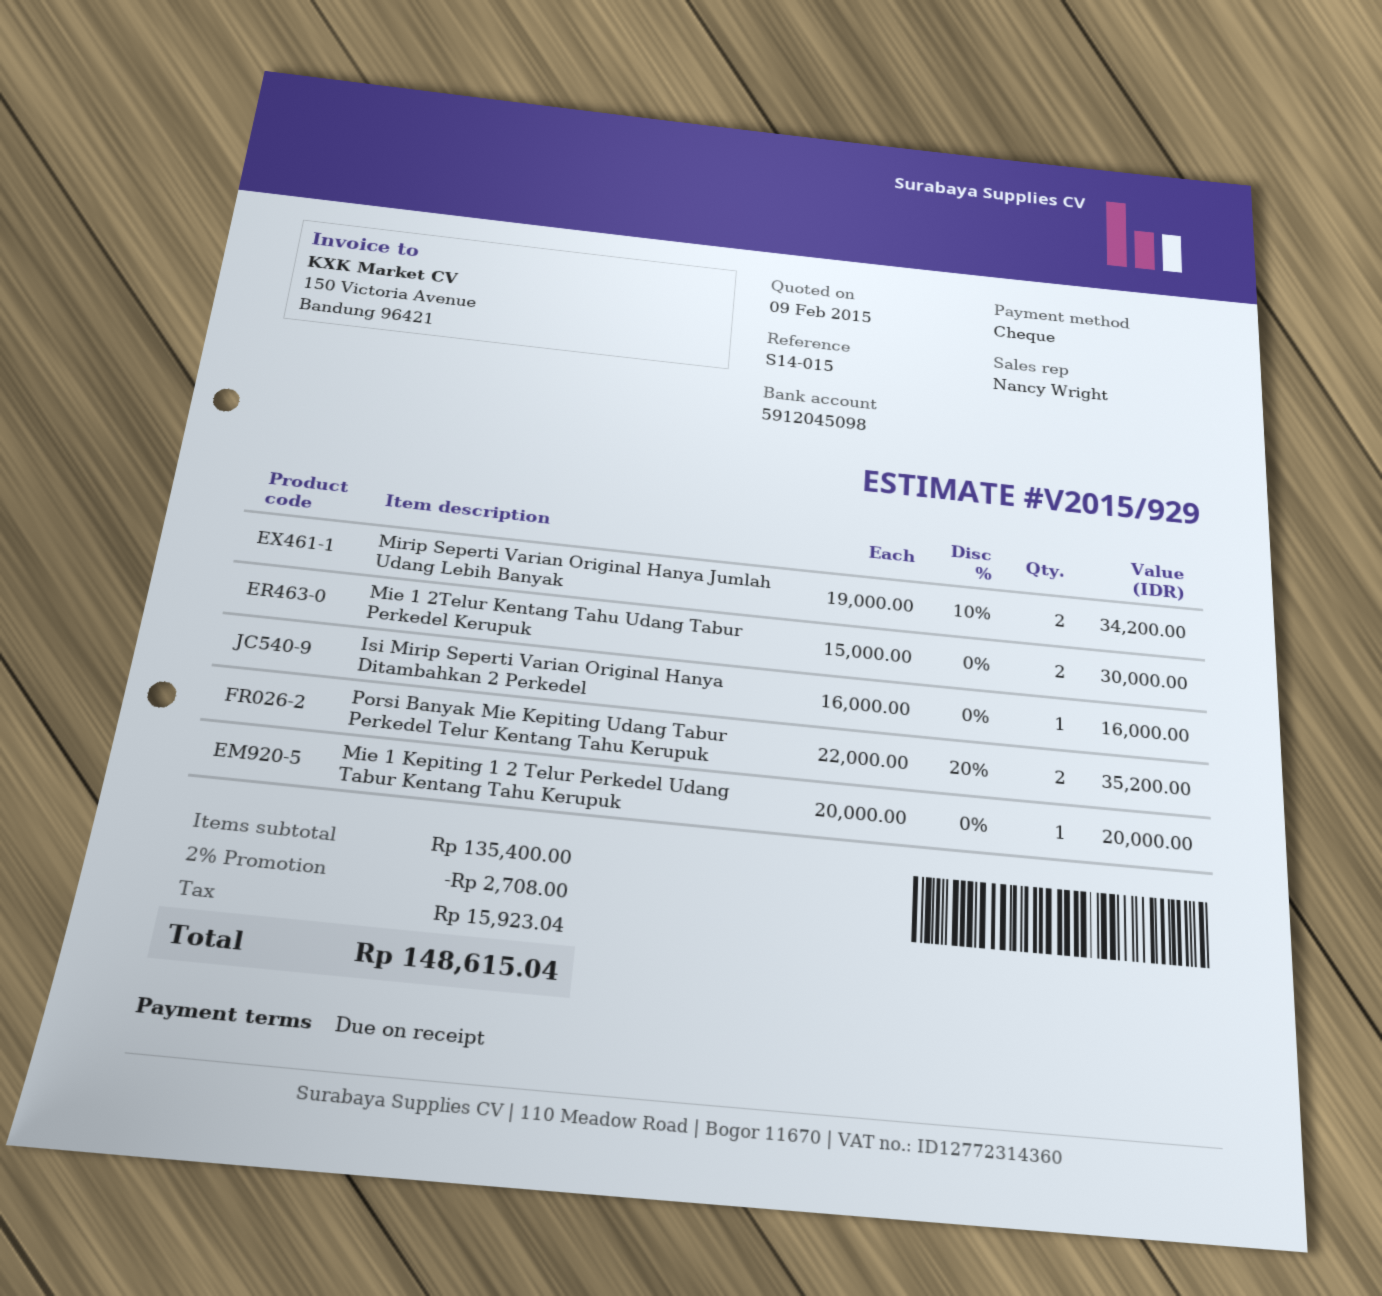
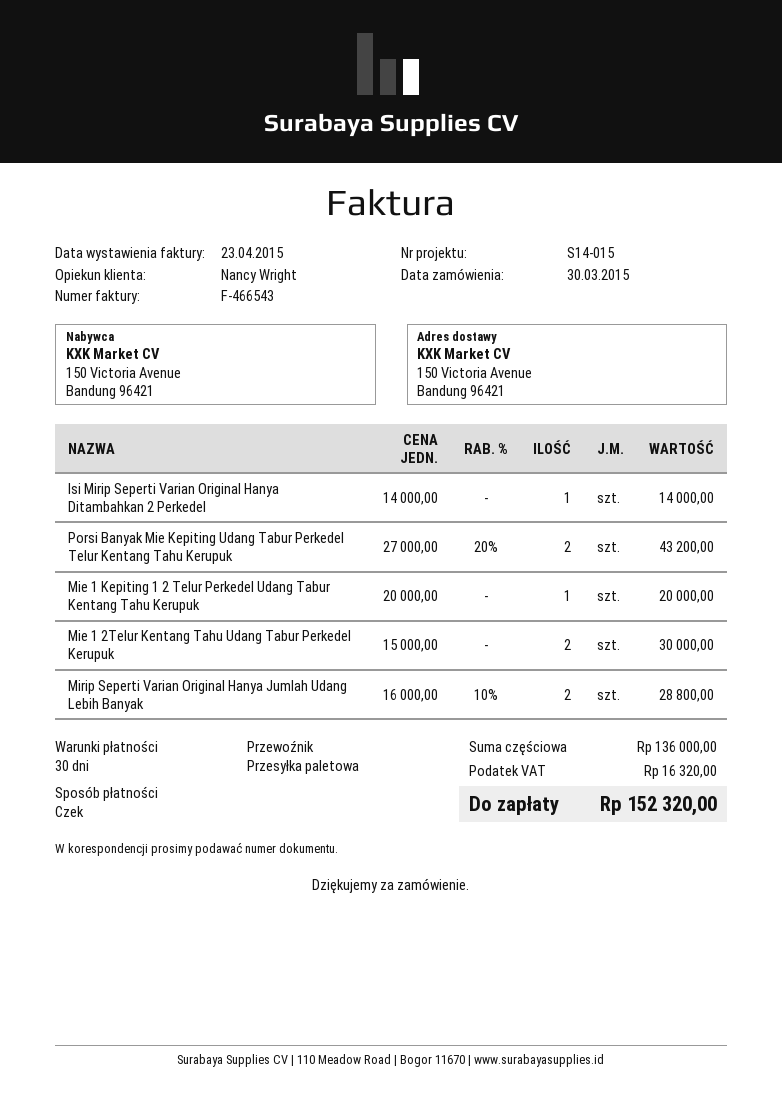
payment terms: on receipt -> 30 days
Mirip Seperti Varian Original Hanya Jumlah Udang Lebih Banyak: 2 x 19000.00 - 10% = 34200.00 -> 2 x 16000.00 - 10% = 28800.00
Isi Mirip Seperti Varian Original Hanya Ditambahkan 2 Perkedel: 1 x 16000.00 = 16000.00 -> 1 x 14000.00 = 14000.00
Porsi Banyak Mie Kepiting Udang Tabur Perkedel Telur Kentang Tahu Kerupuk: 2 x 22000.00 - 20% = 35200.00 -> 2 x 27000.00 - 20% = 43200.00
subtotal: 135400.00 -> 136000.00
discount: 2% = 2708.00 -> none
tax: 15923.04 -> 16320.00
total: 148615.04 -> 152320.00

